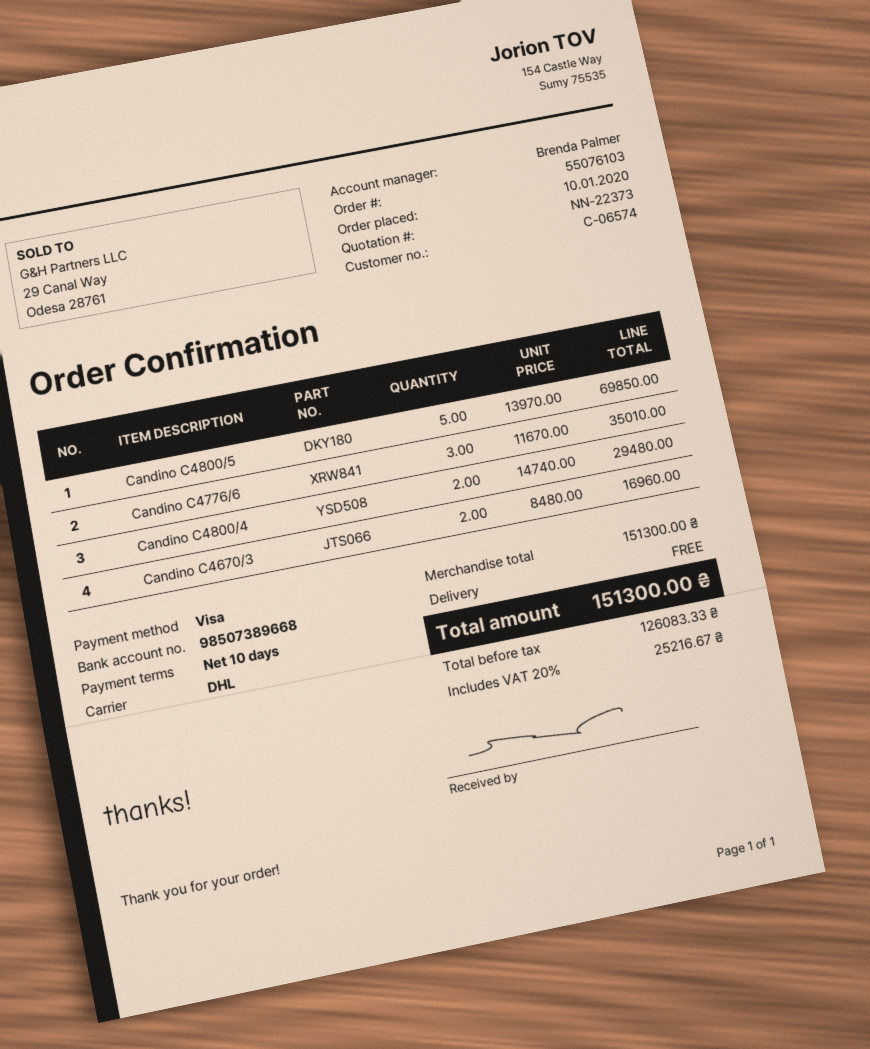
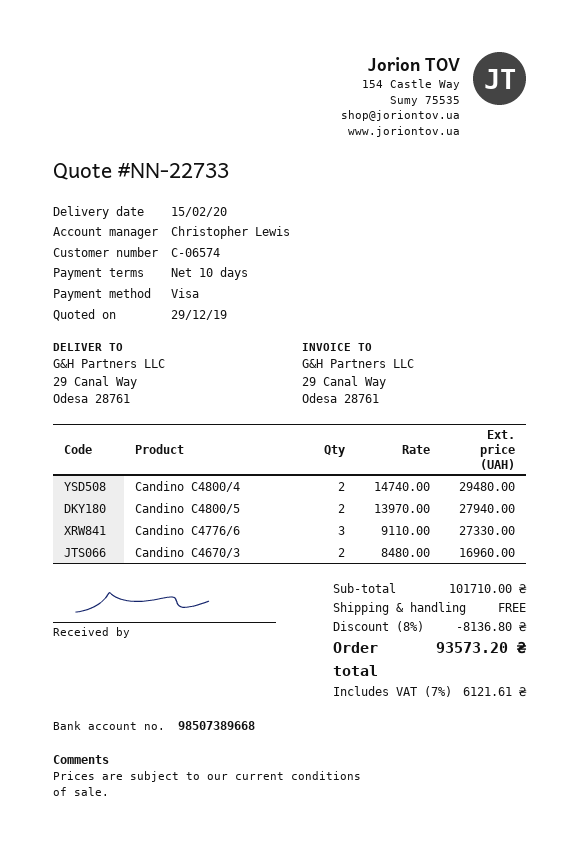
quote number: NN-22373 -> NN-22733
sales rep: Brenda Palmer -> Christopher Lewis
Candino C4800/5: 5 x 13970.00 = 69850.00 -> 2 x 13970.00 = 27940.00
Candino C4776/6: 3 x 11670.00 = 35010.00 -> 3 x 9110.00 = 27330.00
subtotal: 151300.00 -> 101710.00
discount: none -> 8% = 8136.80
tax: 20% = 25216.67 -> 7% = 6121.61
total: 151300.00 -> 93573.20

